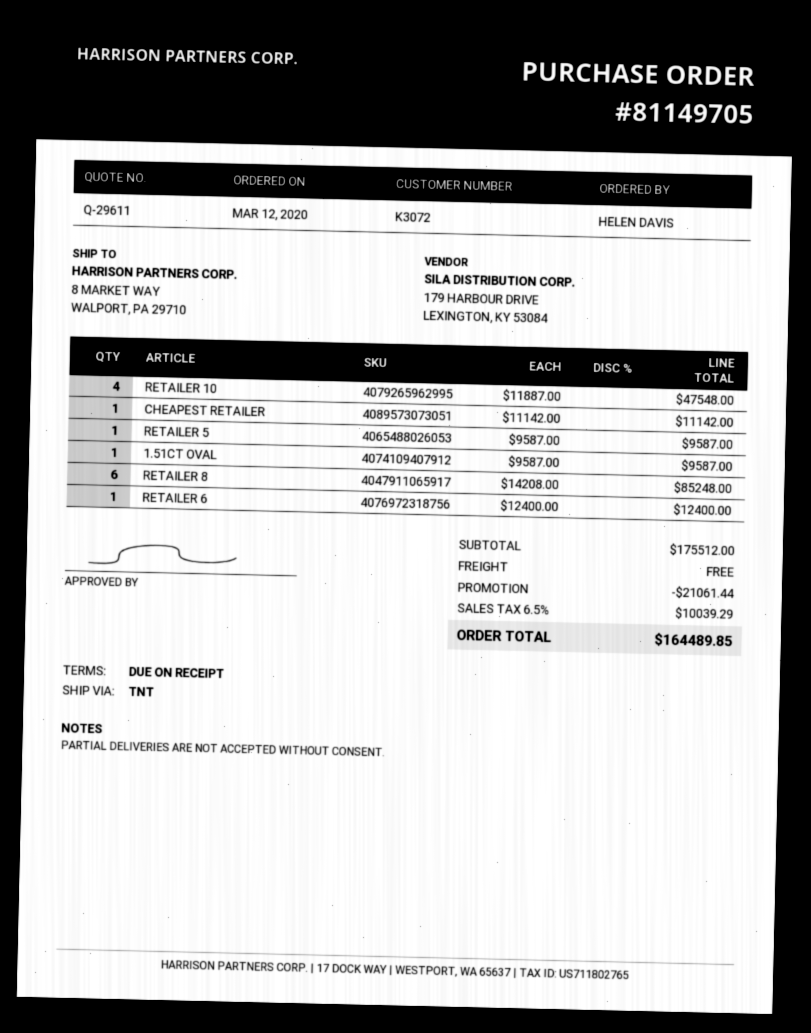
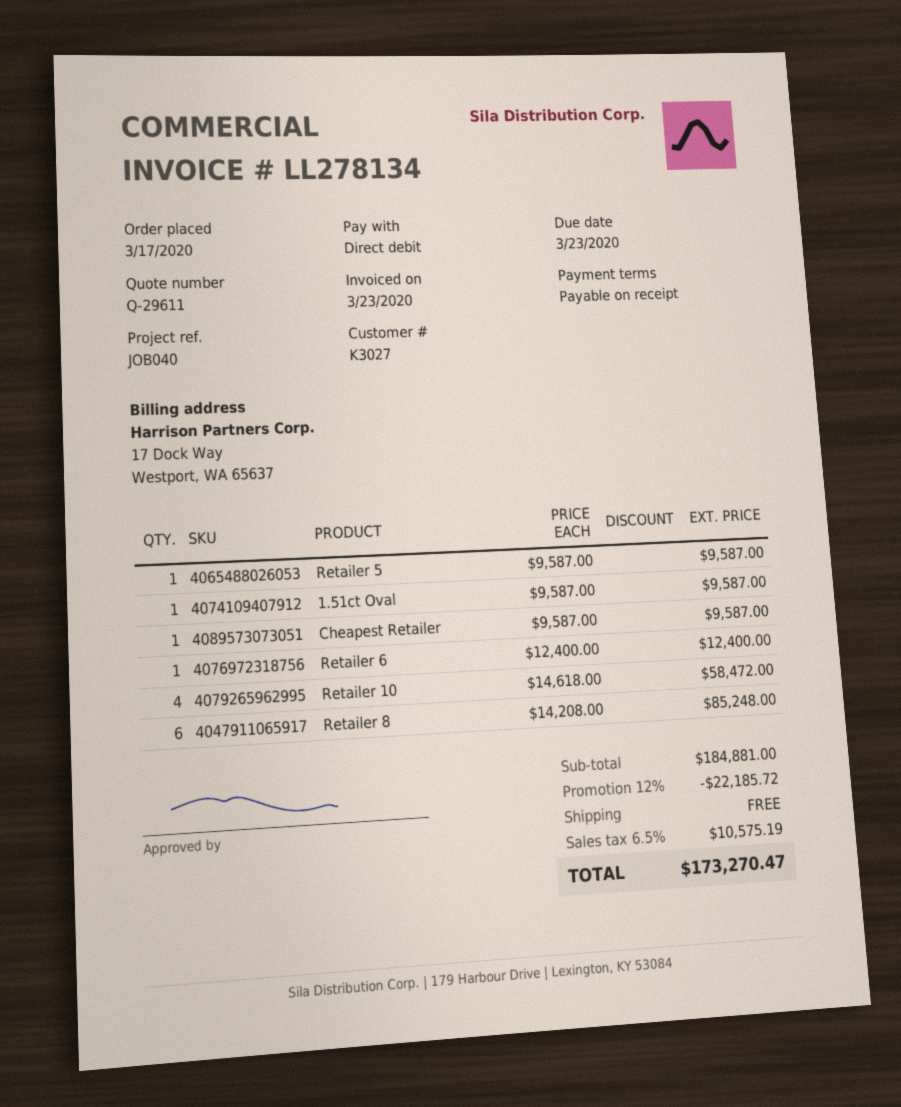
order date: 2020-03-12 -> 2020-03-17
customer number: K3072 -> K3027
RETAILER 10: 4 x 11887.00 = 47548.00 -> 4 x 14618.00 = 58472.00
CHEAPEST RETAILER: 1 x 11142.00 = 11142.00 -> 1 x 9587.00 = 9587.00
subtotal: 175512.00 -> 184881.00
discount: 21061.44 -> 22185.72
tax: 6.5% = 10039.29 -> 6.5% = 10575.19
total: 164489.85 -> 173270.47

